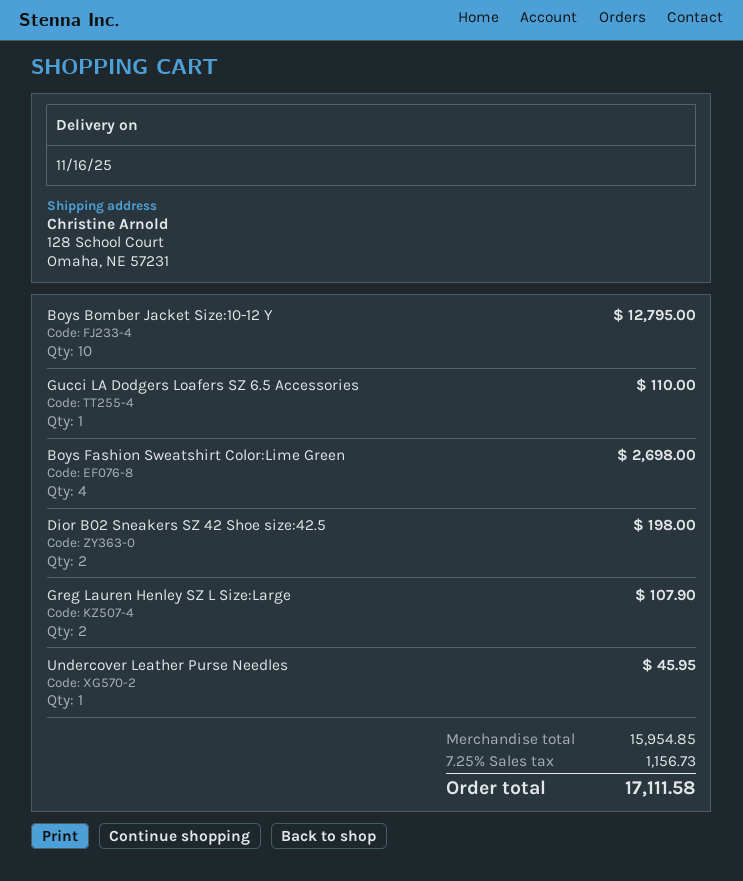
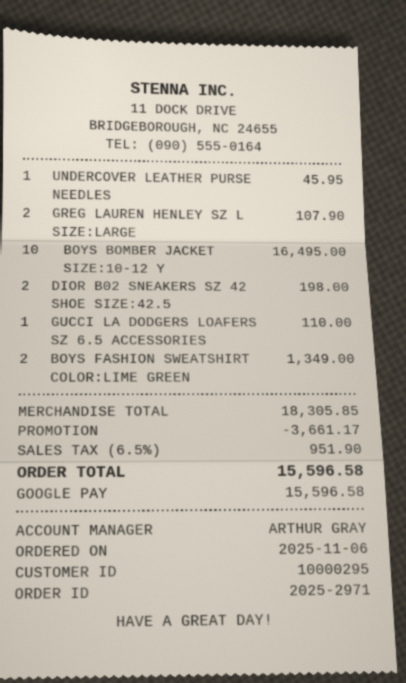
Boys Bomber Jacket Size:10-12 Y: 10 for 12795.00 -> 10 for 16495.00
Boys Fashion Sweatshirt Color:Lime Green: 4 for 2698.00 -> 2 for 1349.00
subtotal: 15954.85 -> 18305.85
discount: none -> 3661.17
tax: 7.25% = 1156.73 -> 6.5% = 951.90
total: 17111.58 -> 15596.58

